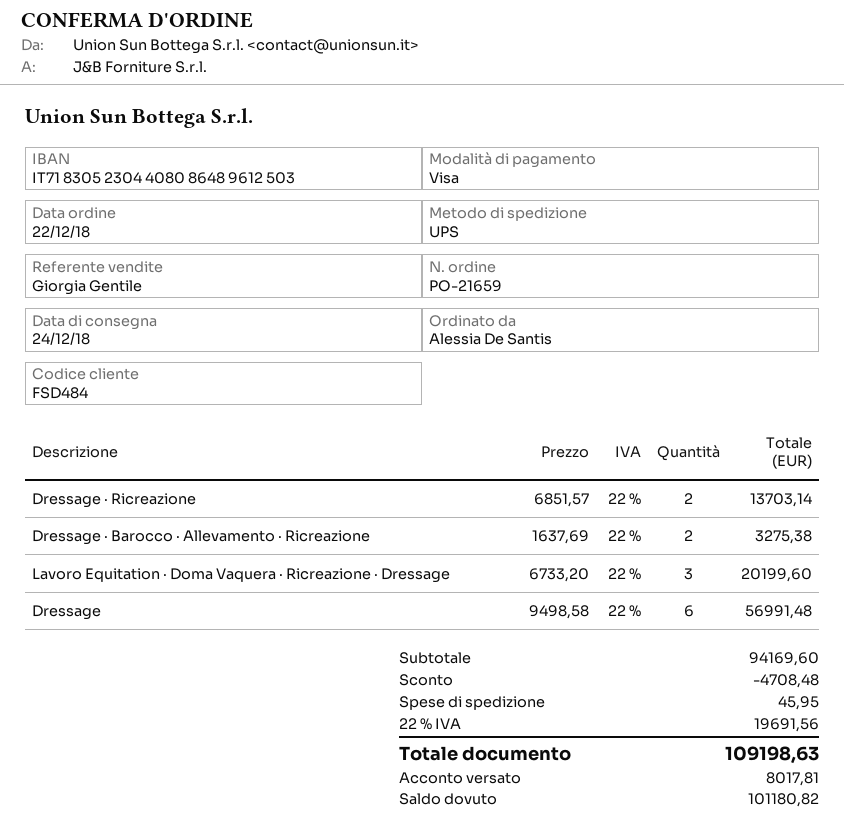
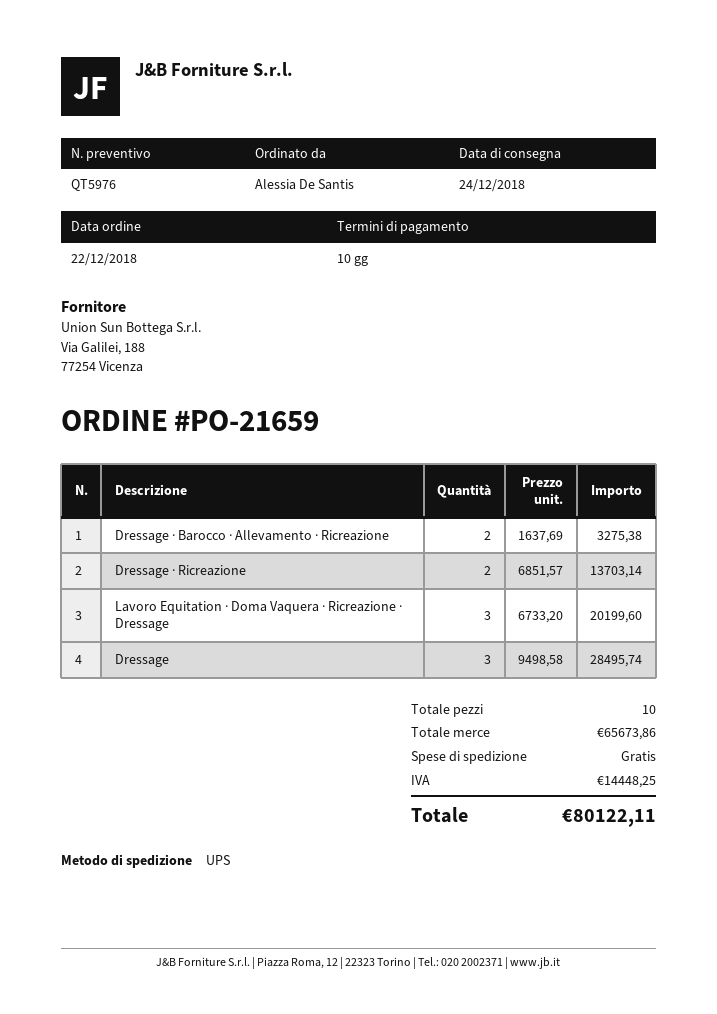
Dressage: 6 x 9498.58 = 56991.48 -> 3 x 9498.58 = 28495.74
subtotal: 94169.60 -> 65673.86
discount: 4708.48 -> none
shipping: 45.95 -> 0.00
tax: 19691.56 -> 14448.25
total: 109198.63 -> 80122.11

